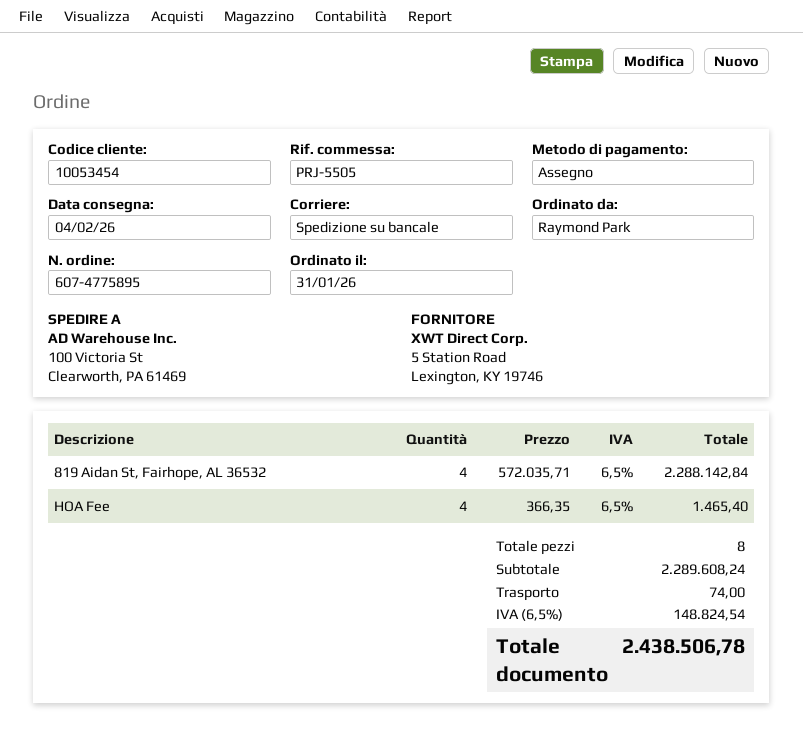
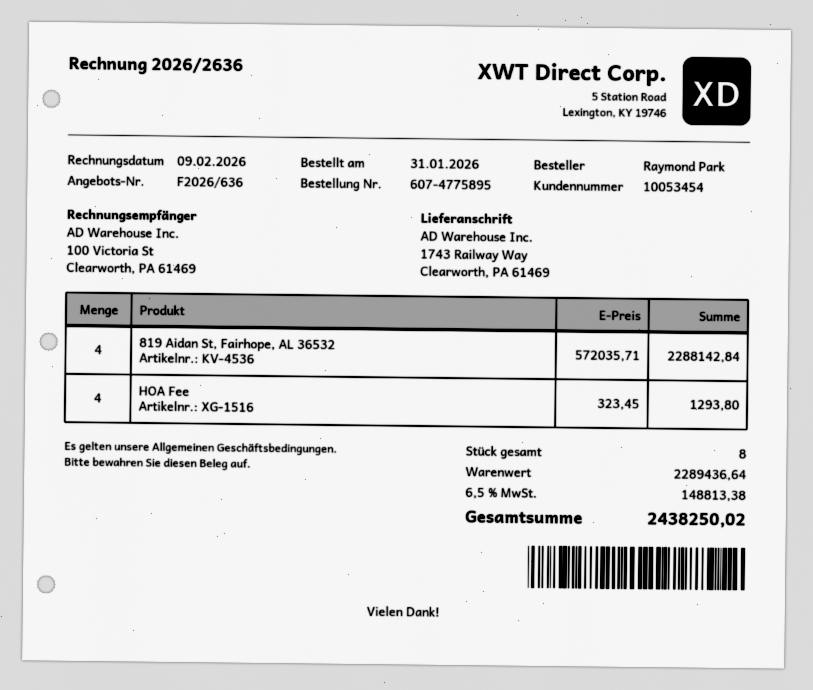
ship to: 100 Victoria St, Clearworth, PA 61469 -> 1743 Railway Way, Clearworth, PA 61469
HOA Fee: 4 x 366.35 = 1465.40 -> 4 x 323.45 = 1293.80
subtotal: 2289608.24 -> 2289436.64
shipping: 74.00 -> none
tax: 6.5% = 148824.54 -> 6.5% = 148813.38
total: 2438506.78 -> 2438250.02

